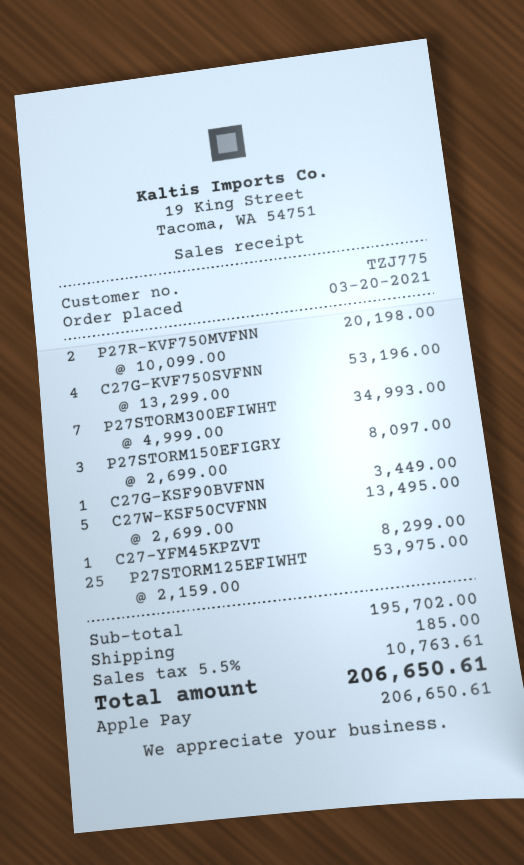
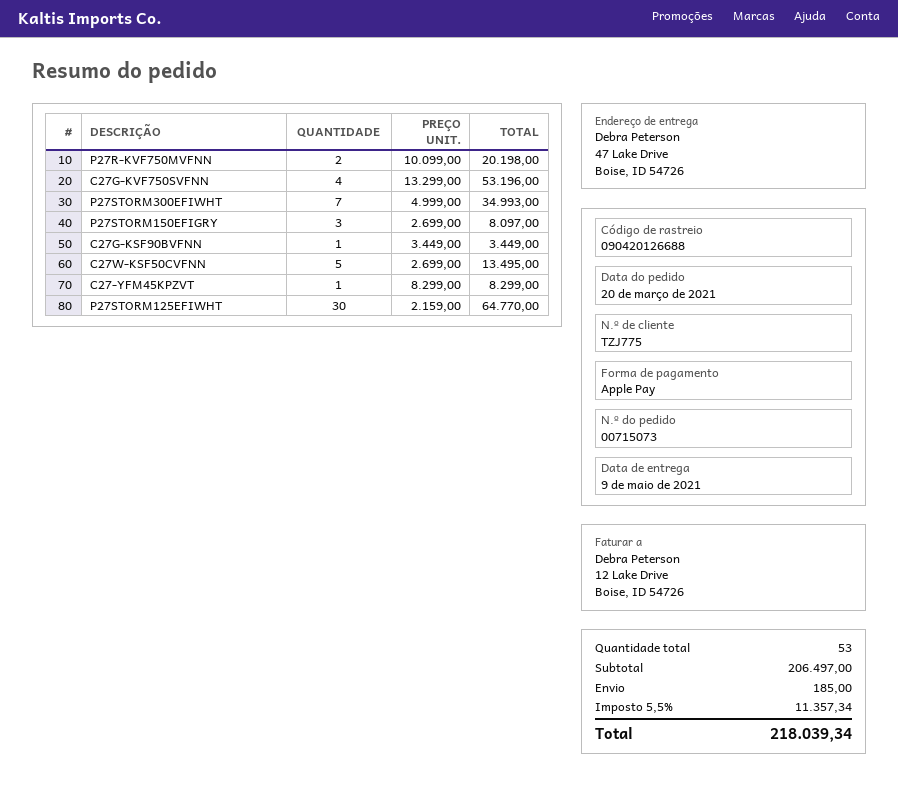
P27STORM125EFIWHT: 25 x 2159.00 = 53975.00 -> 30 x 2159.00 = 64770.00
subtotal: 195702.00 -> 206497.00
tax: 5.5% = 10763.61 -> 5.5% = 11357.34
total: 206650.61 -> 218039.34

